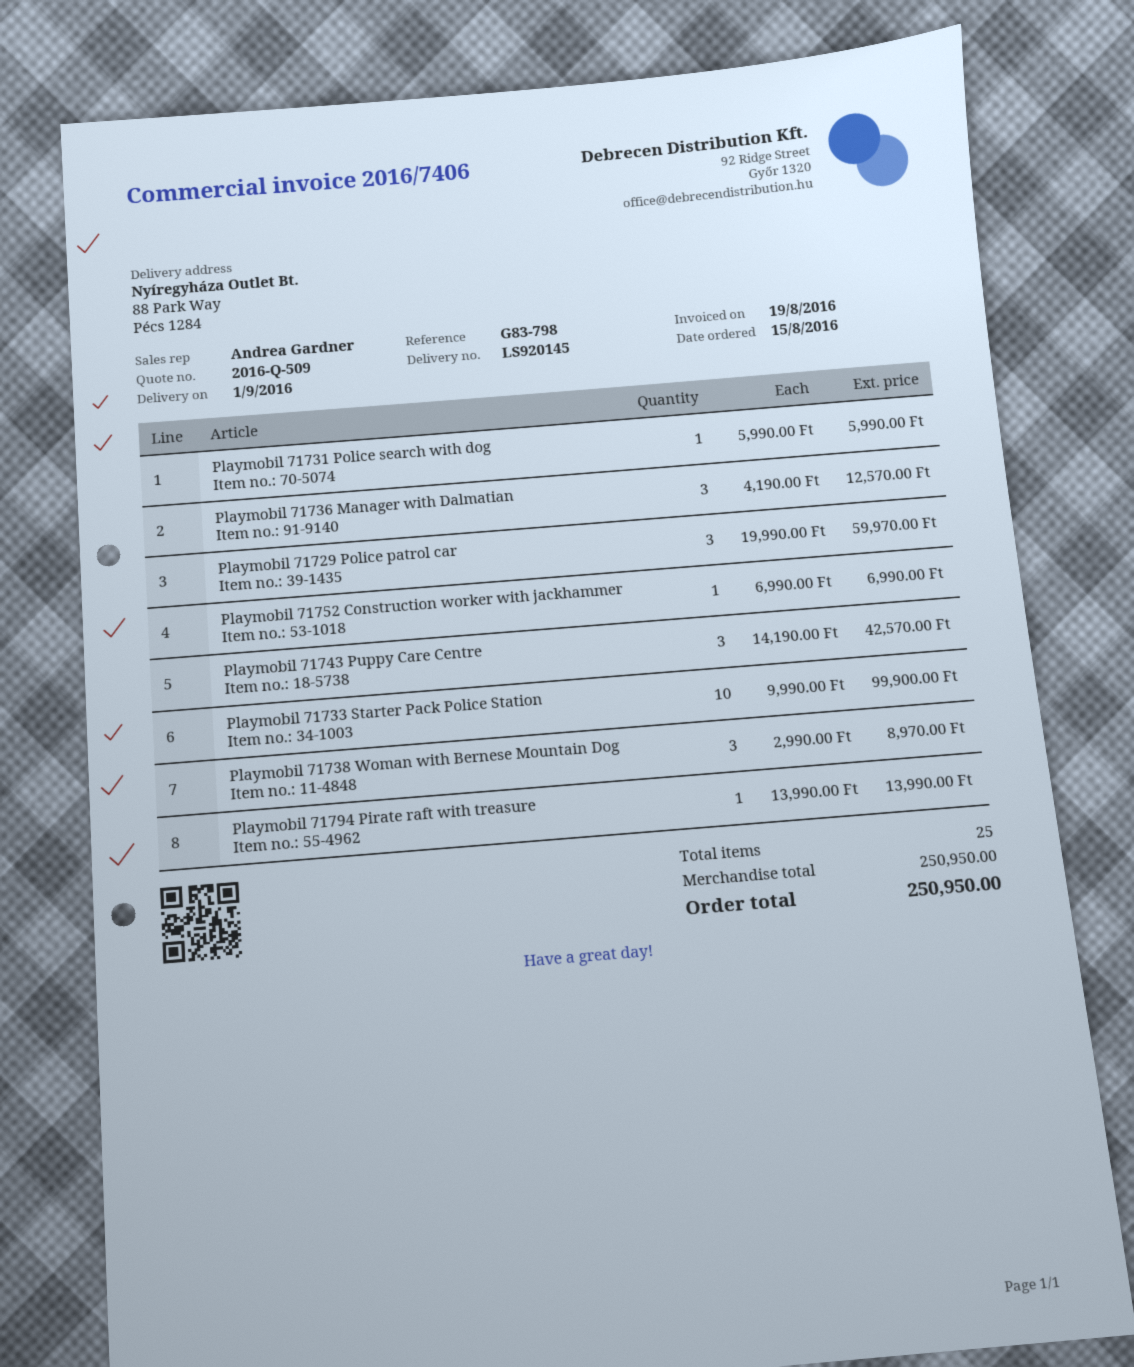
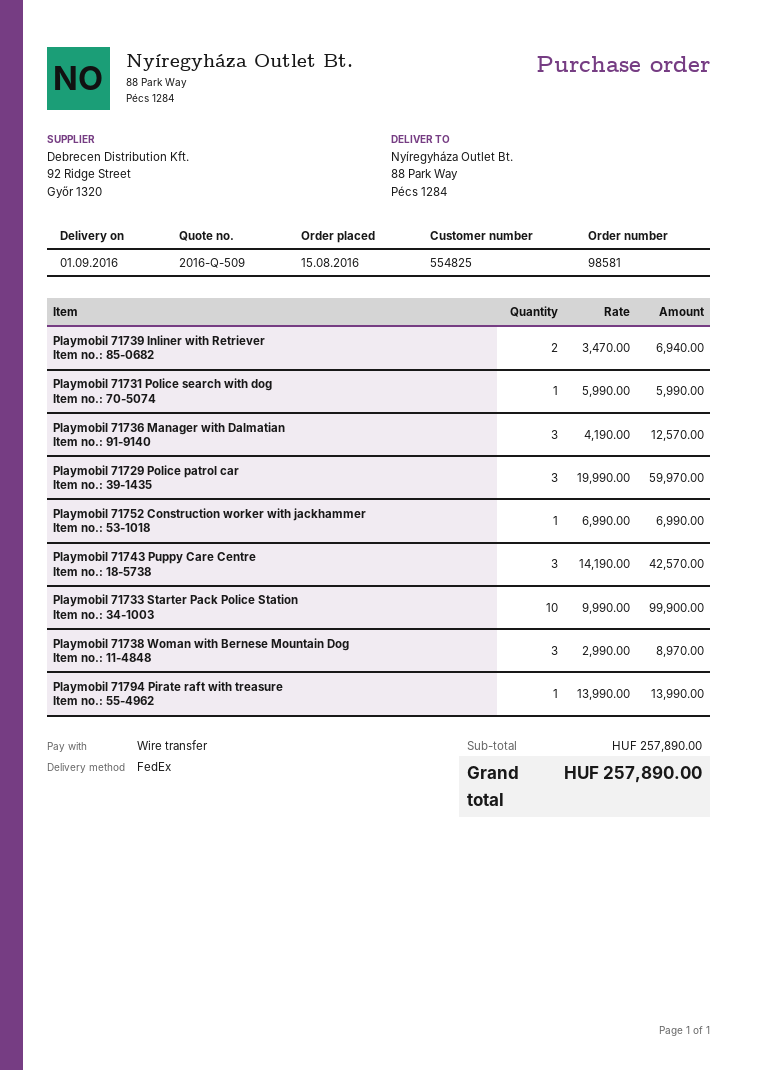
Playmobil 71739 Inliner with Retriever: none -> 2 x 3470.00 = 6940.00
subtotal: 250950.00 -> 257890.00
total: 250950.00 -> 257890.00

